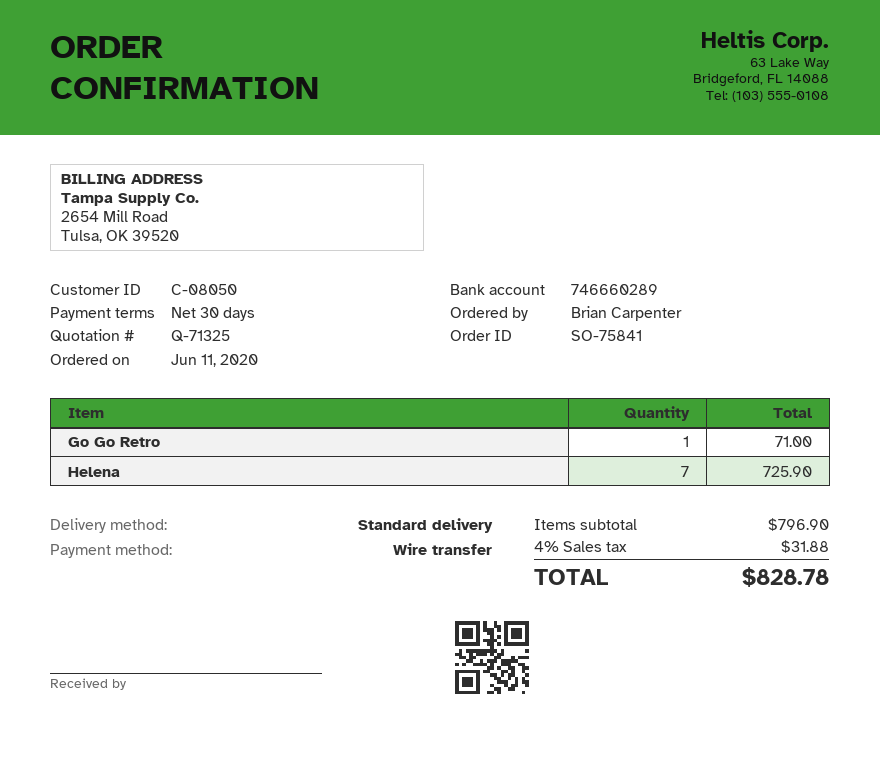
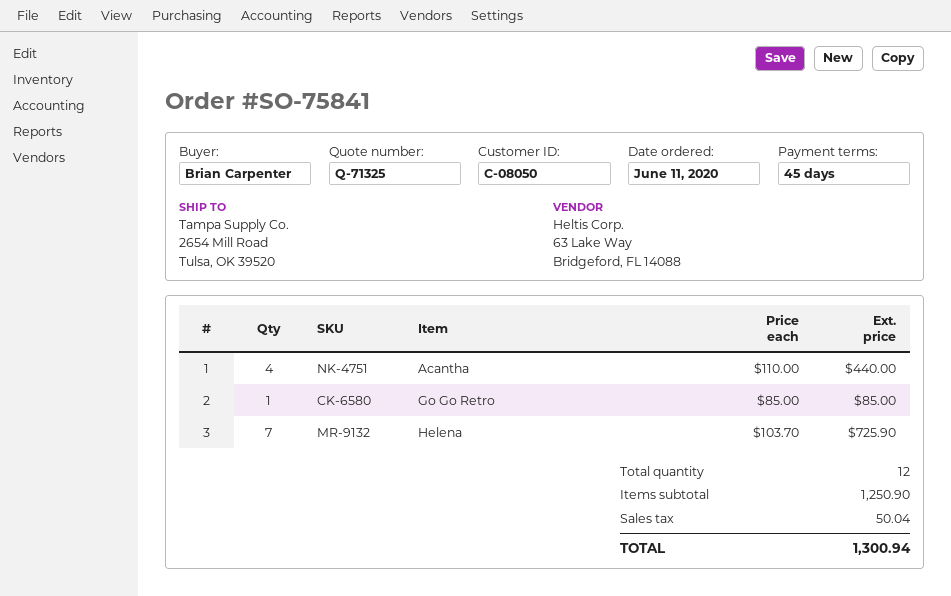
payment terms: 30 days -> 45 days
Go Go Retro: 1 for 71.00 -> 1 for 85.00
Acantha: none -> 4 for 440.00
subtotal: 796.90 -> 1250.90
tax: 31.88 -> 50.04
total: 828.78 -> 1300.94

